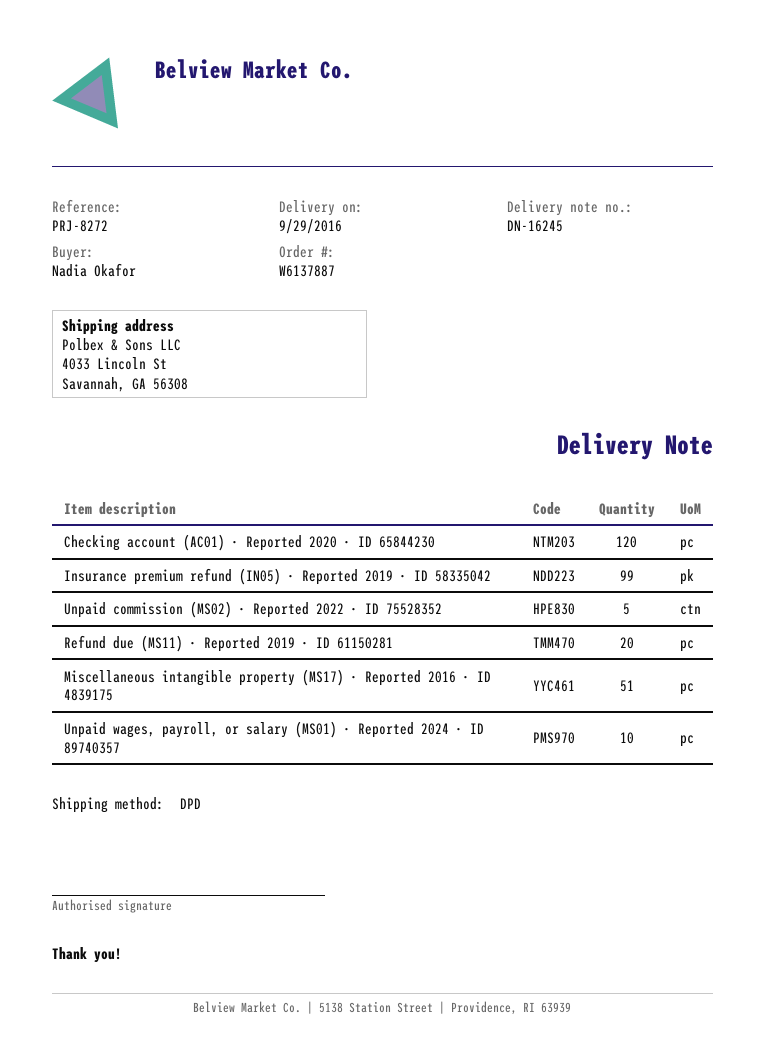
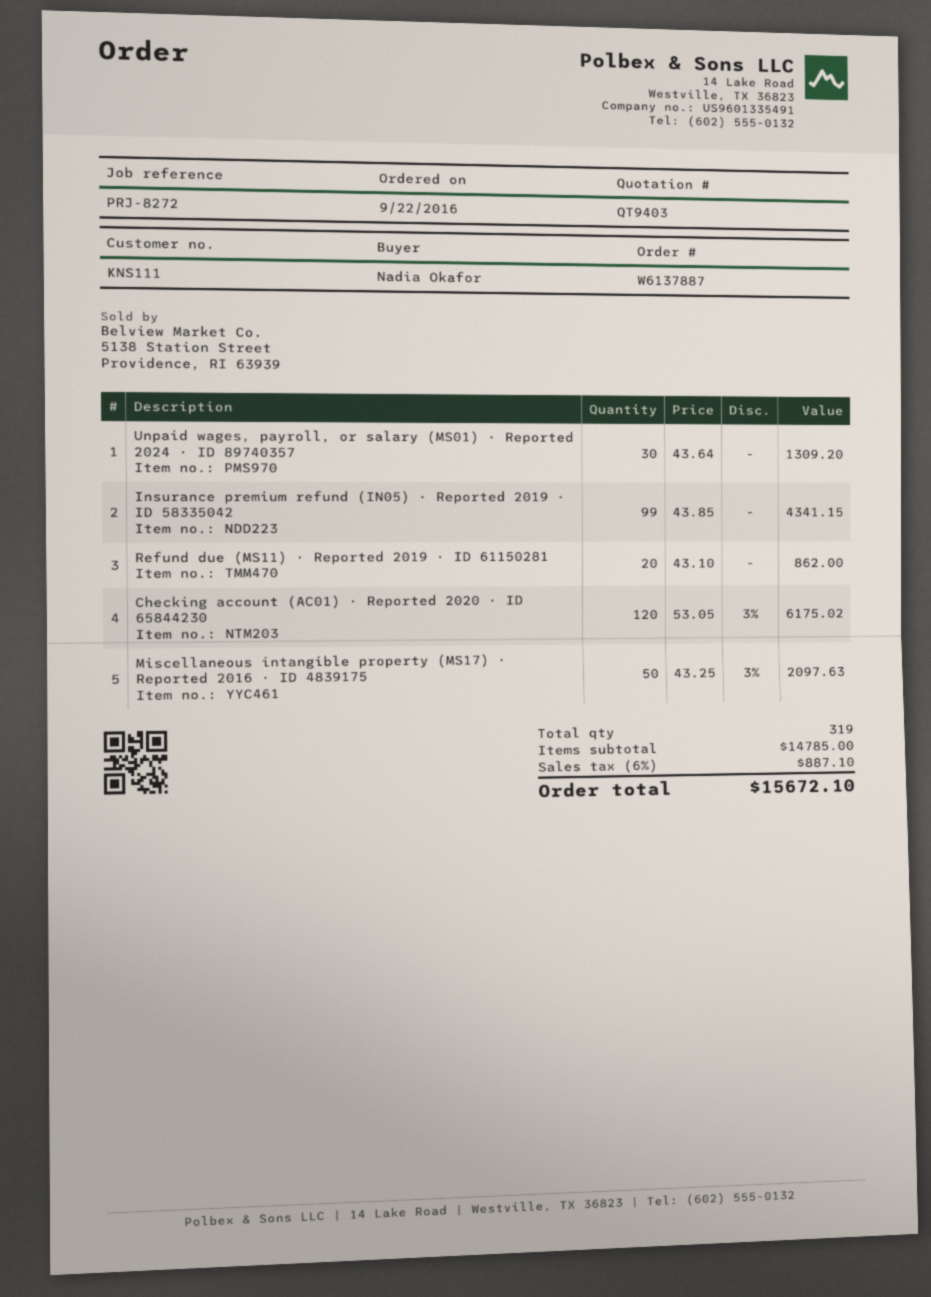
Unpaid commission (MS02) · Reported 2022 · ID 75528352: 5 -> none
Miscellaneous intangible property (MS17) · Reported 2016 · ID 4839175: 51 -> 50
Unpaid wages, payroll, or salary (MS01) · Reported 2024 · ID 89740357: 10 -> 30

